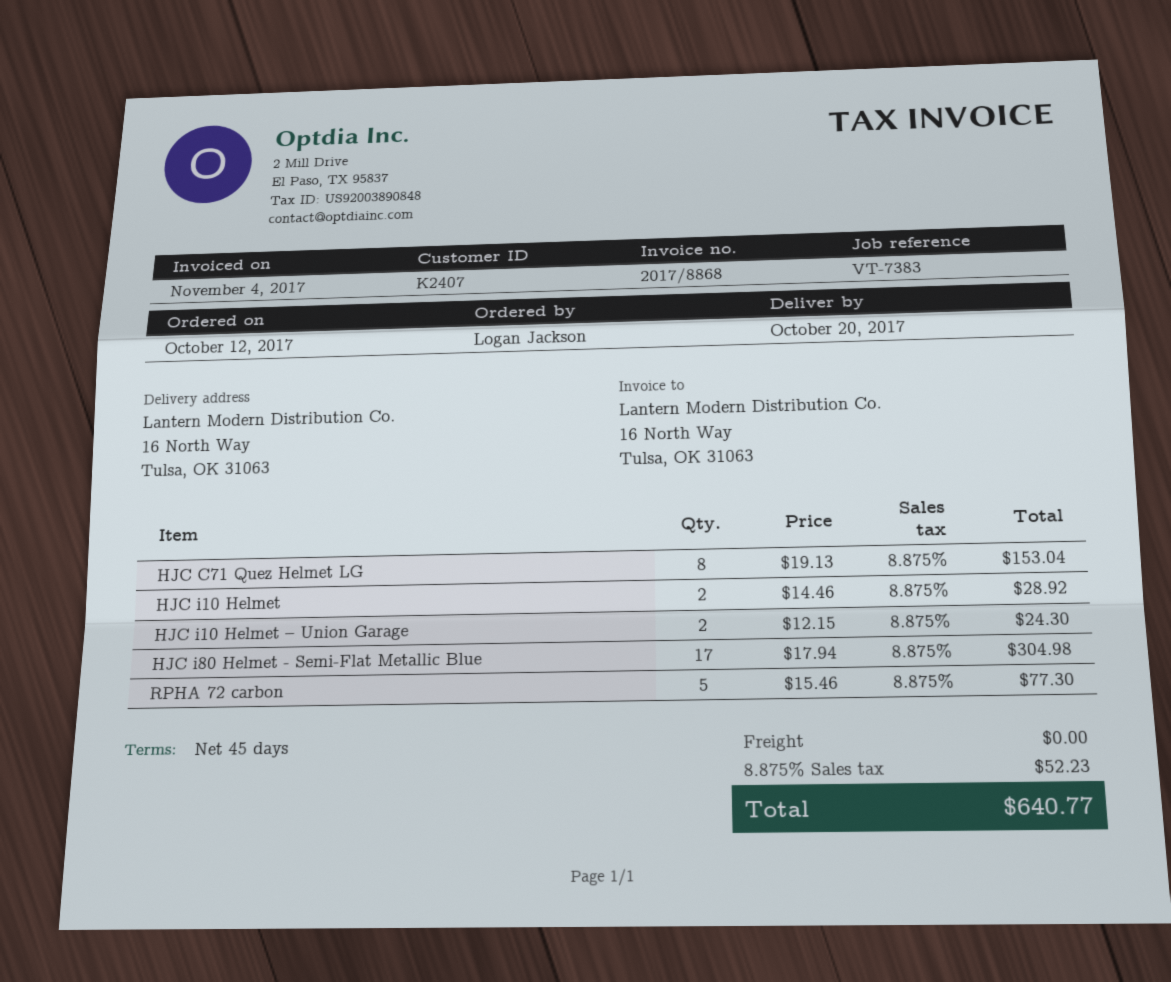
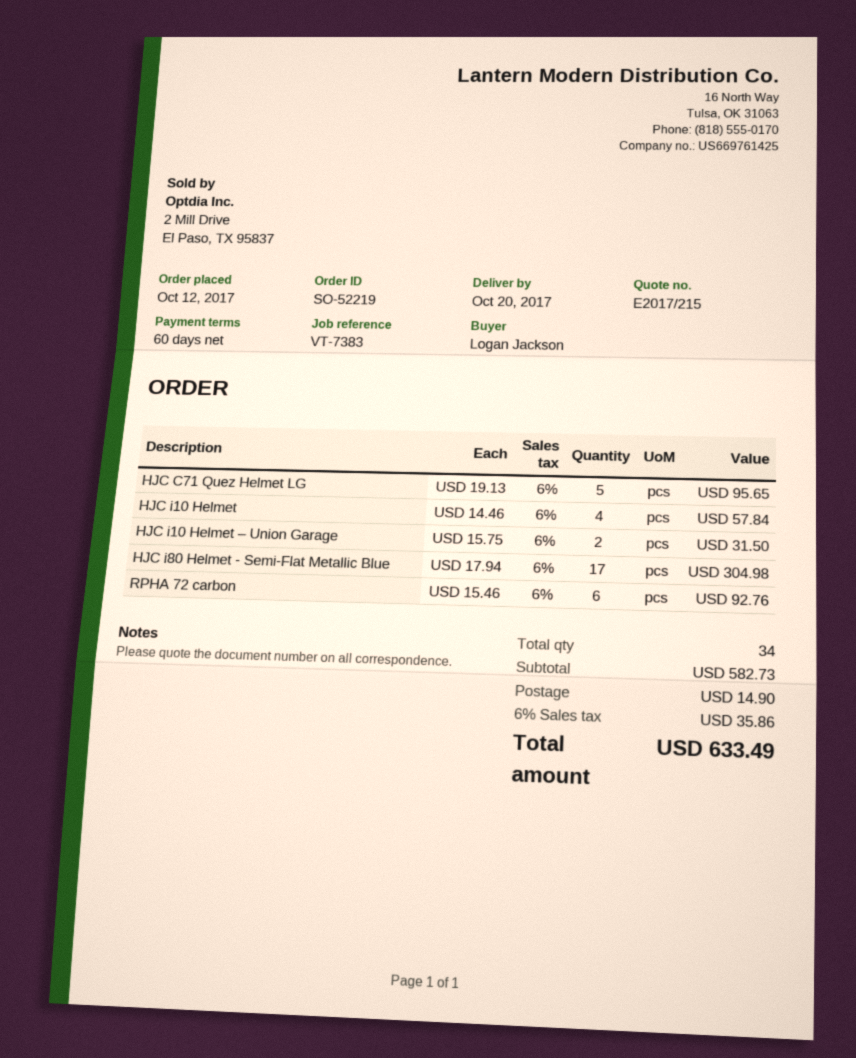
payment terms: 45 days -> 60 days
HJC C71 Quez Helmet LG: 8 x 19.13 = 153.04 -> 5 x 19.13 = 95.65
HJC i10 Helmet: 2 x 14.46 = 28.92 -> 4 x 14.46 = 57.84
HJC i10 Helmet – Union Garage: 2 x 12.15 = 24.30 -> 2 x 15.75 = 31.50
RPHA 72 carbon: 5 x 15.46 = 77.30 -> 6 x 15.46 = 92.76
shipping: 0.00 -> 14.90
tax: 8.875% = 52.23 -> 6% = 35.86
total: 640.77 -> 633.49

